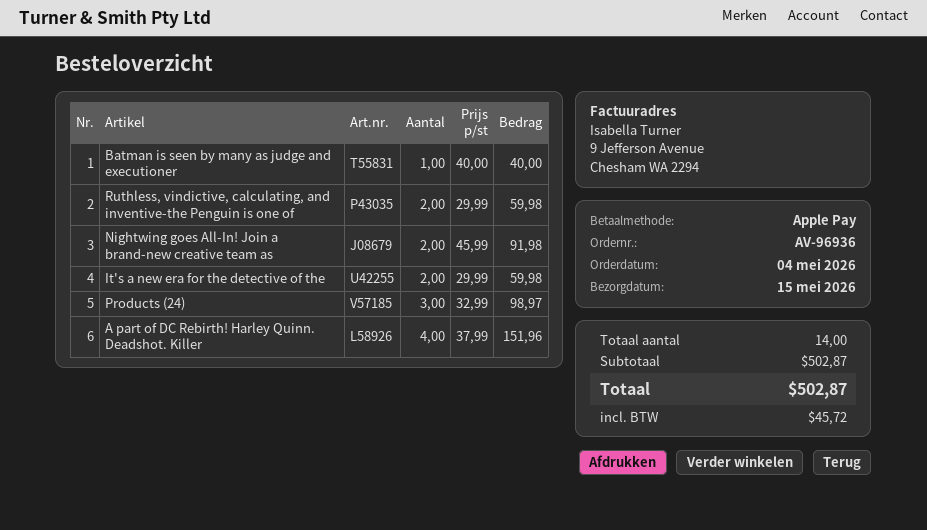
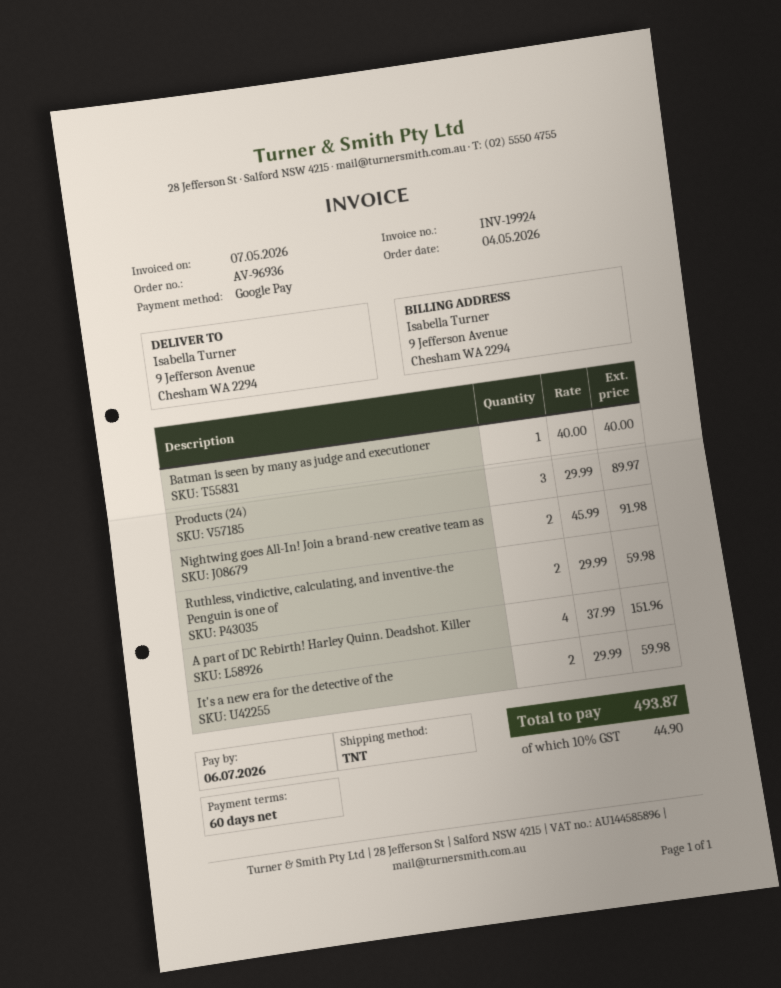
payment method: Apple Pay -> Google Pay
Products (24): 3 x 32.99 = 98.97 -> 3 x 29.99 = 89.97
tax: 45.72 -> 44.90
total: 502.87 -> 493.87

